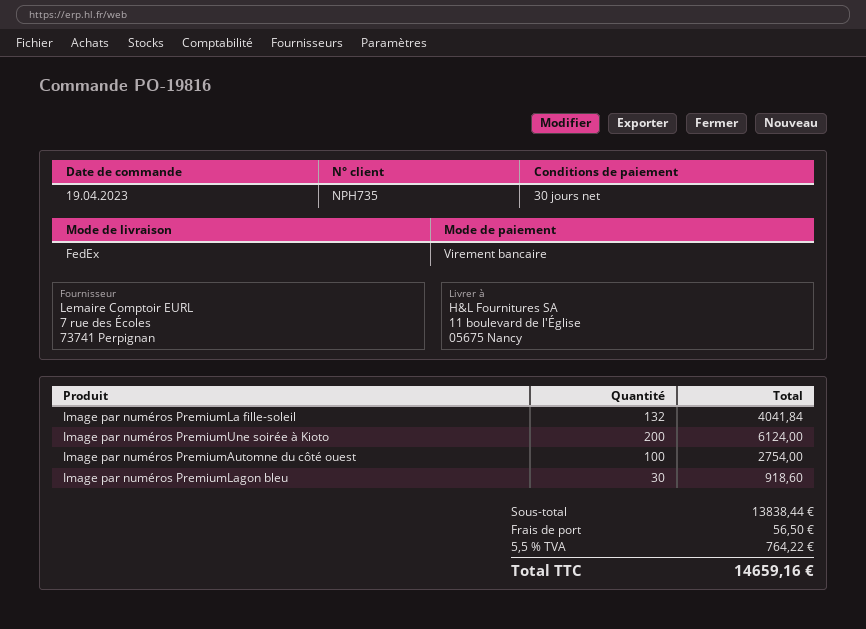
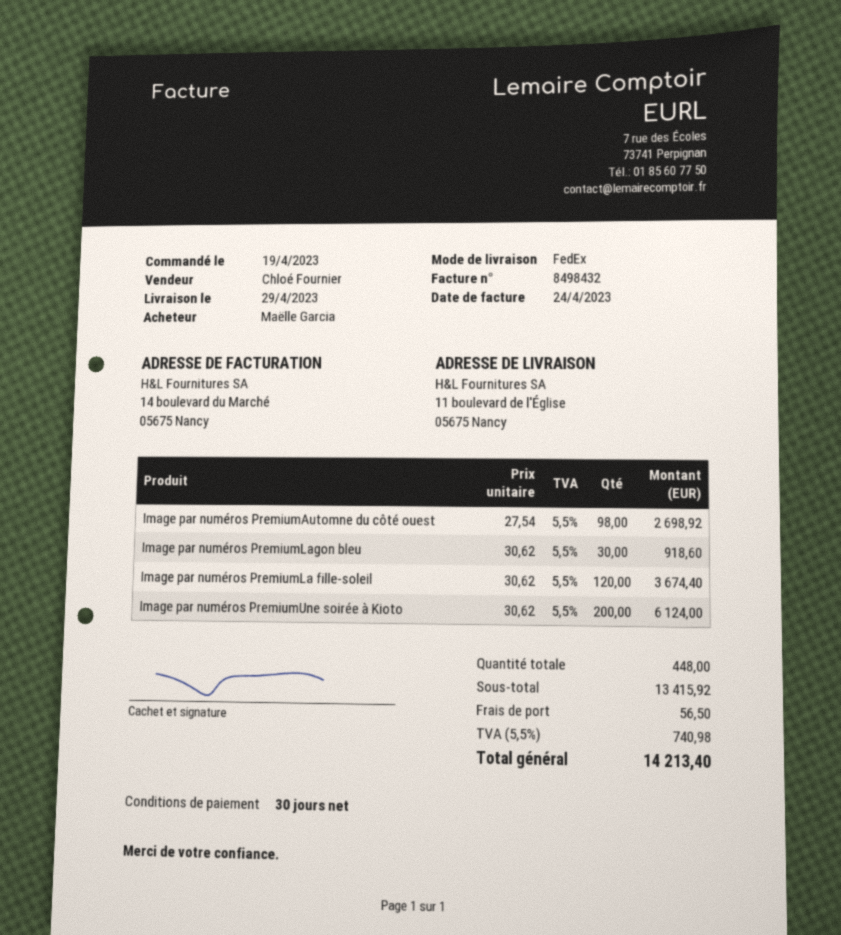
Image par numéros PremiumLa fille-soleil: 132 for 4041.84 -> 120 for 3674.40
Image par numéros PremiumAutomne du côté ouest: 100 for 2754.00 -> 98 for 2698.92
subtotal: 13838.44 -> 13415.92
tax: 5.5% = 764.22 -> 5.5% = 740.98
total: 14659.16 -> 14213.40

